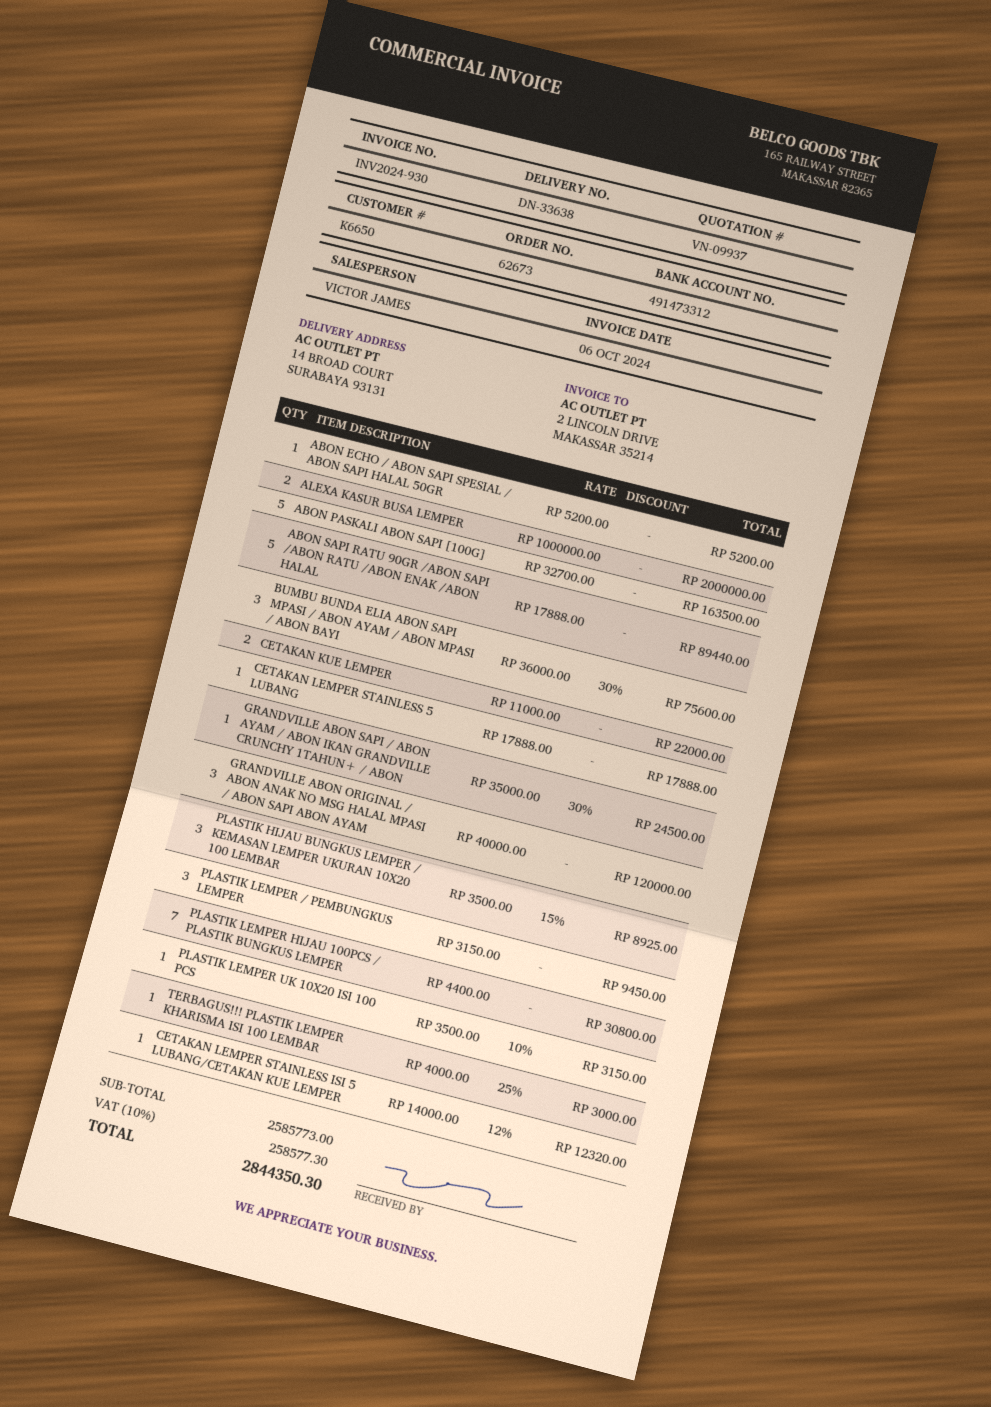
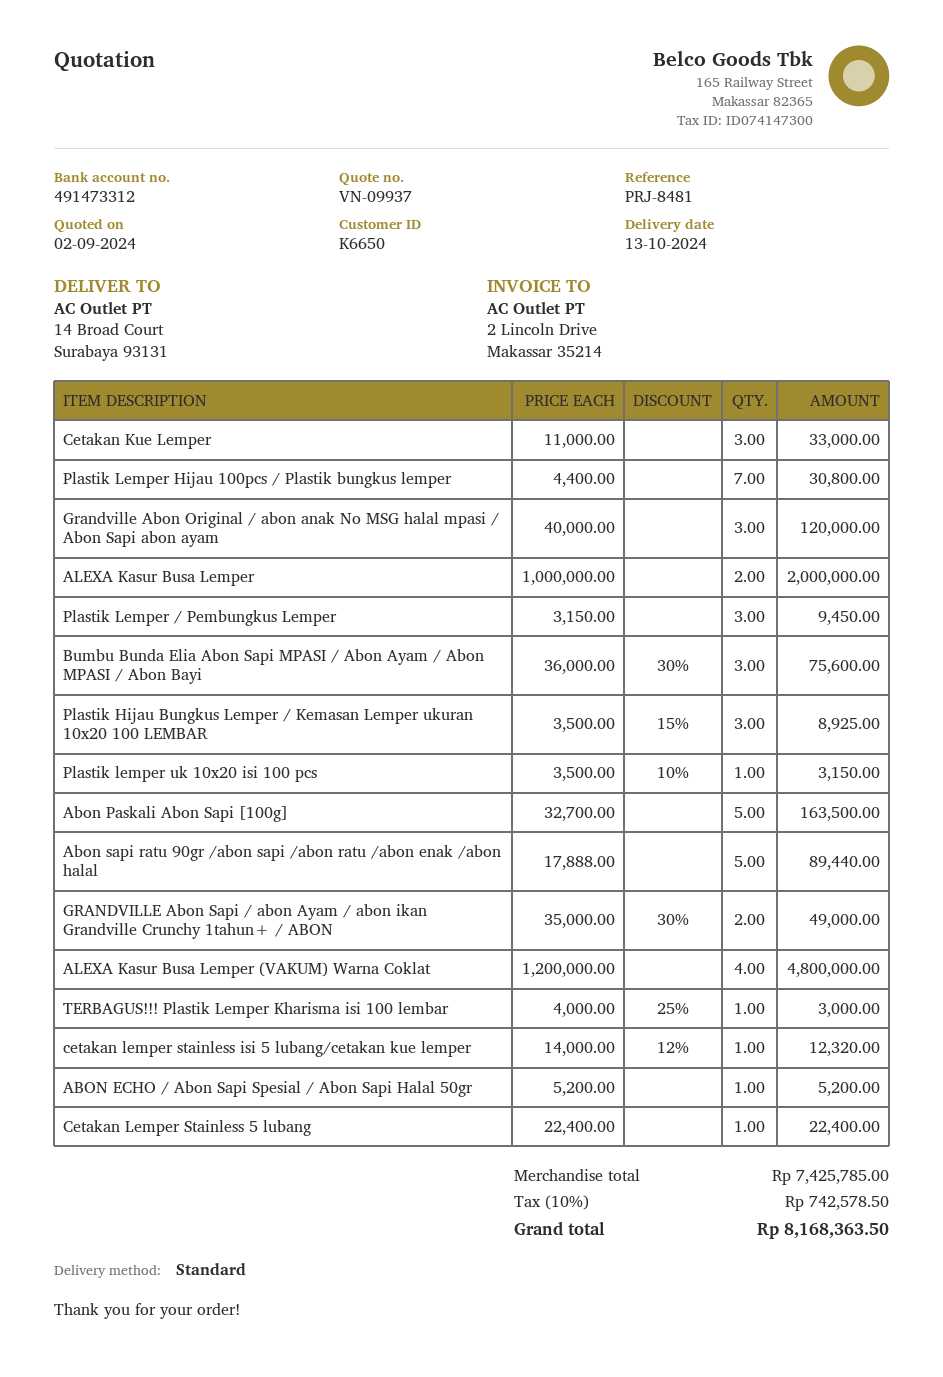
CETAKAN KUE LEMPER: 2 x 11000.00 = 22000.00 -> 3 x 11000.00 = 33000.00
CETAKAN LEMPER STAINLESS 5 LUBANG: 1 x 17888.00 = 17888.00 -> 1 x 22400.00 = 22400.00
GRANDVILLE ABON SAPI / ABON AYAM / ABON IKAN GRANDVILLE CRUNCHY 1TAHUN+ / ABON: 1 x 35000.00 - 30% = 24500.00 -> 2 x 35000.00 - 30% = 49000.00
ALEXA Kasur Busa Lemper (VAKUM) Warna Coklat: none -> 4 x 1200000.00 = 4800000.00
subtotal: 2585773.00 -> 7425785.00
tax: 10% = 258577.30 -> 10% = 742578.50
total: 2844350.30 -> 8168363.50

